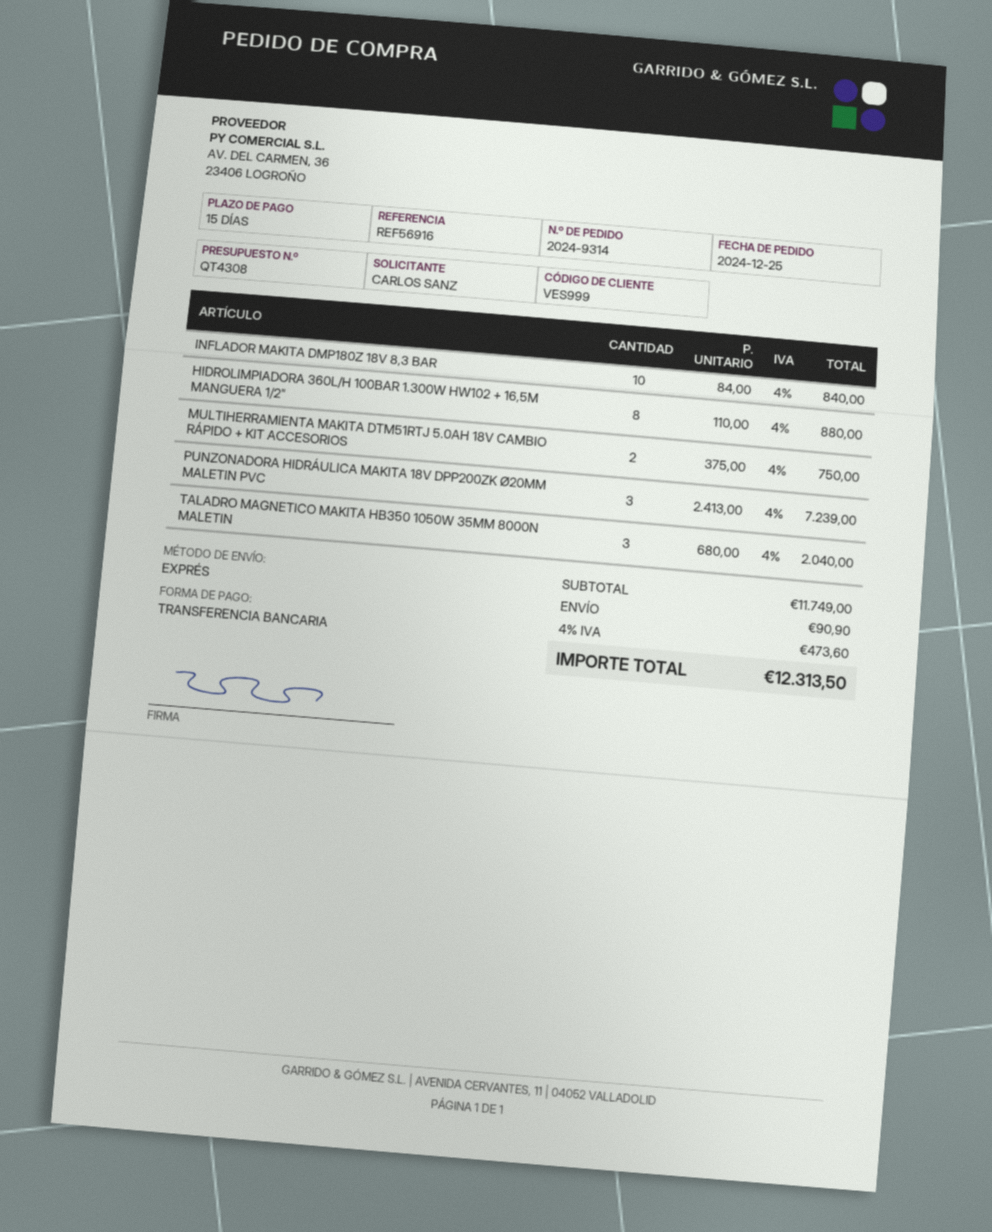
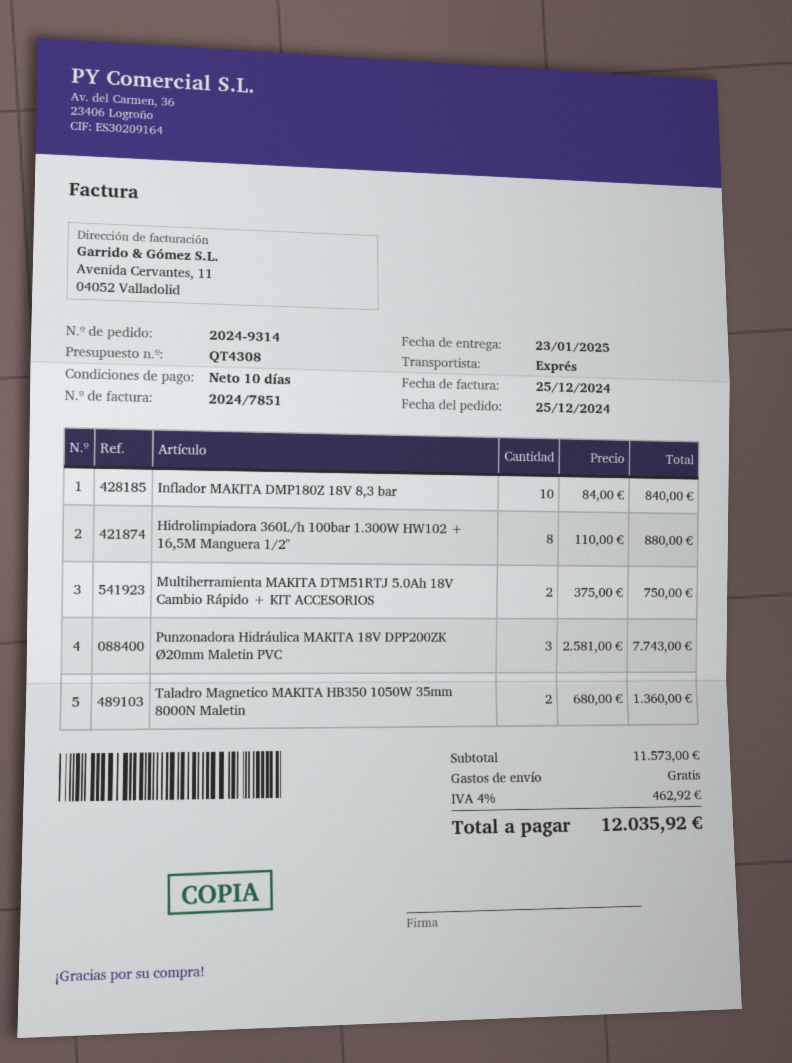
payment terms: 15 days -> 10 days
PUNZONADORA HIDRÁULICA MAKITA 18V DPP200ZK Ø20MM MALETIN PVC: 3 x 2413.00 = 7239.00 -> 3 x 2581.00 = 7743.00
TALADRO MAGNETICO MAKITA HB350 1050W 35MM 8000N MALETIN: 3 x 680.00 = 2040.00 -> 2 x 680.00 = 1360.00
subtotal: 11749.00 -> 11573.00
shipping: 90.90 -> 0.00
tax: 4% = 473.60 -> 4% = 462.92
total: 12313.50 -> 12035.92

